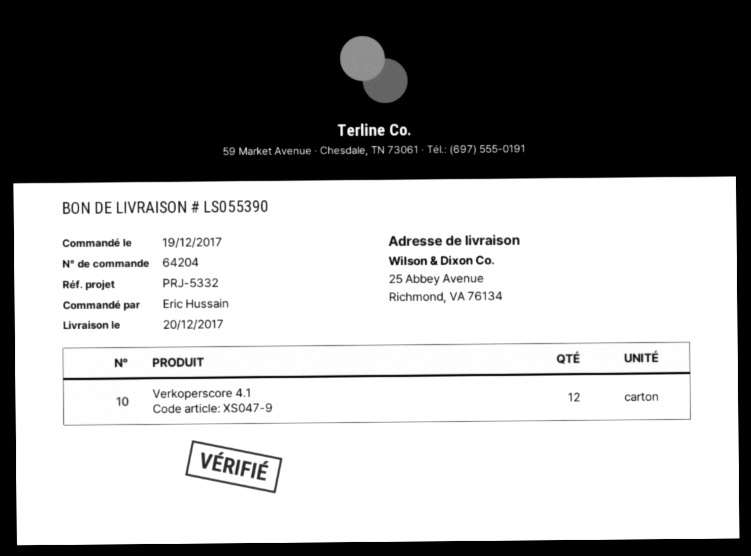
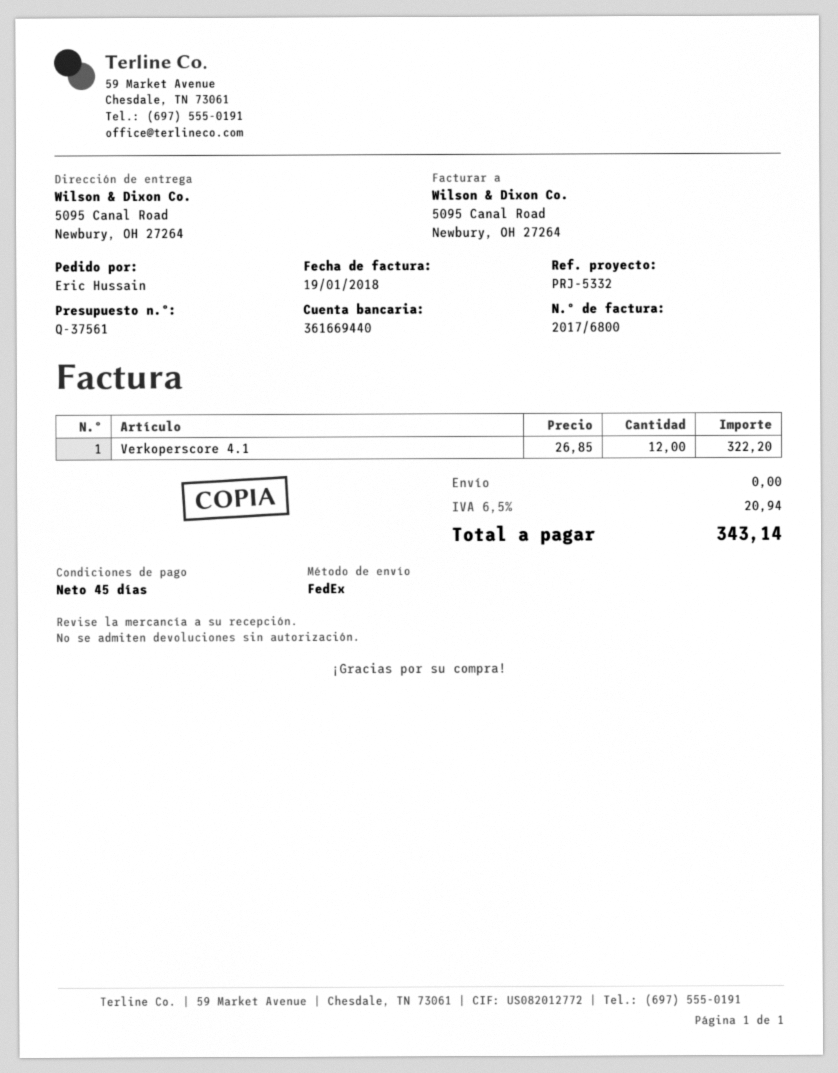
ship to: 25 Abbey Avenue, Richmond, VA 76134 -> 5095 Canal Road, Newbury, OH 27264

